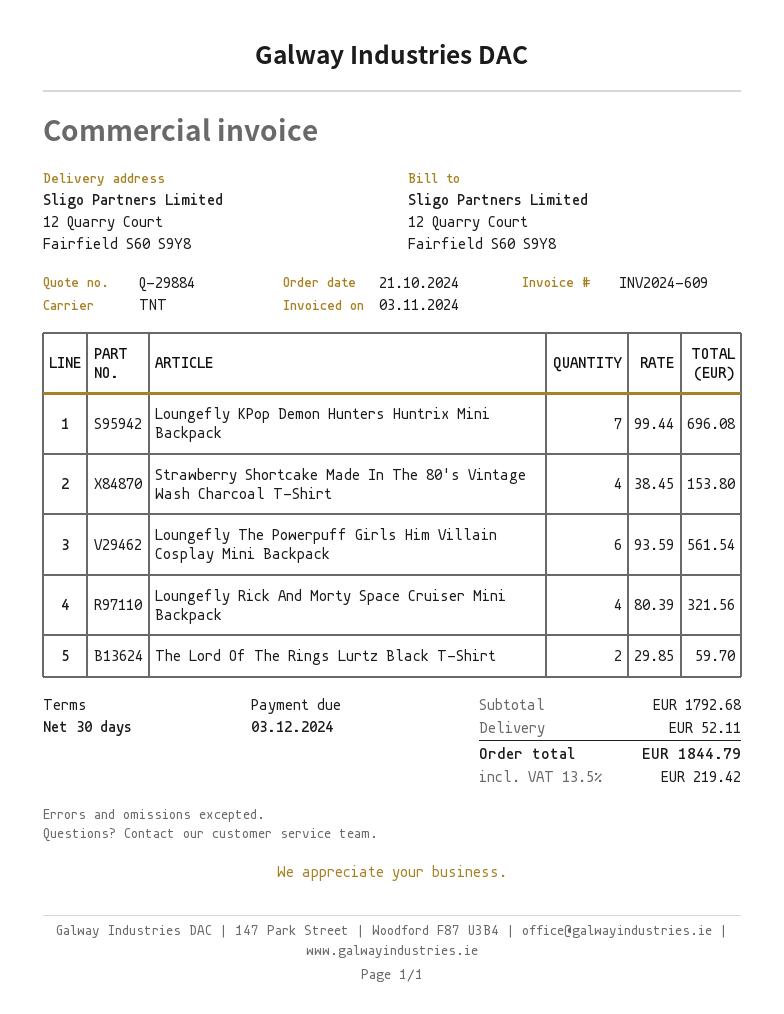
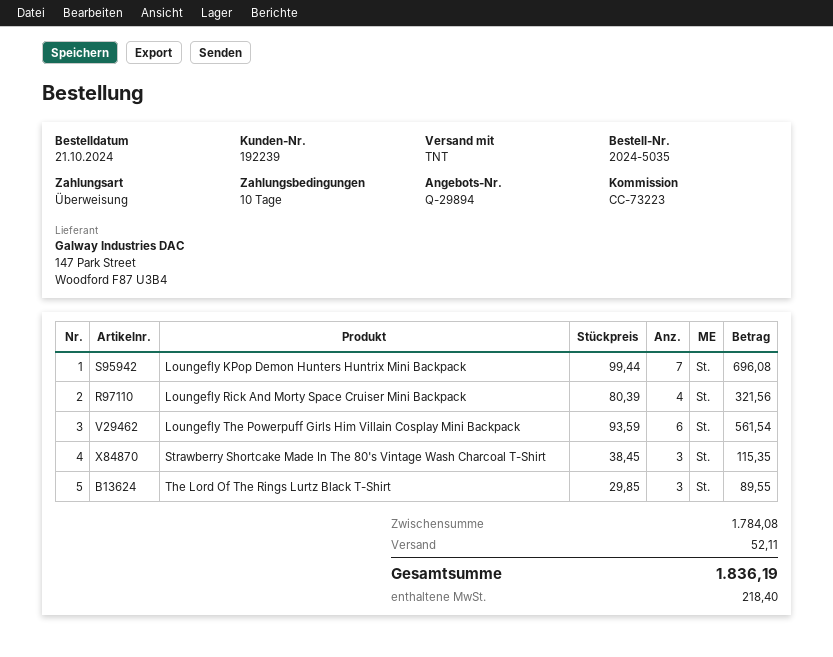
quote number: Q-29884 -> Q-29894
payment terms: 30 days -> 10 days
Strawberry Shortcake Made In The 80's Vintage Wash Charcoal T-Shirt: 4 x 38.45 = 153.80 -> 3 x 38.45 = 115.35
The Lord Of The Rings Lurtz Black T-Shirt: 2 x 29.85 = 59.70 -> 3 x 29.85 = 89.55
subtotal: 1792.68 -> 1784.08
tax: 219.42 -> 218.40
total: 1844.79 -> 1836.19

